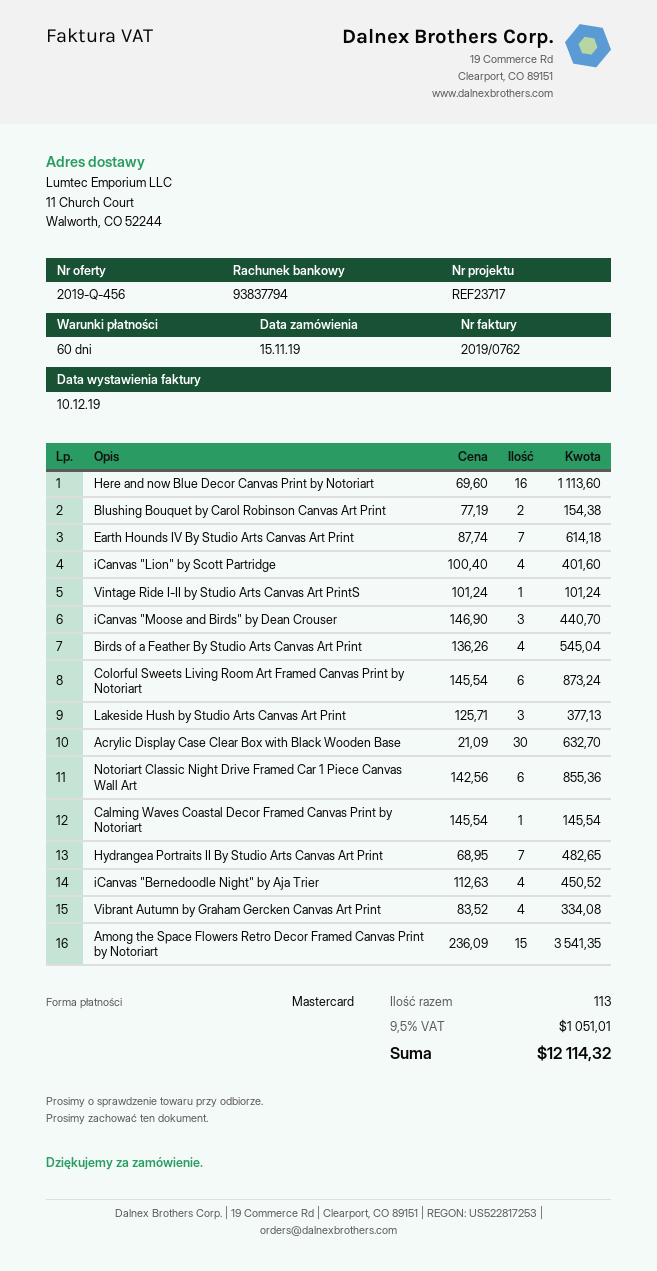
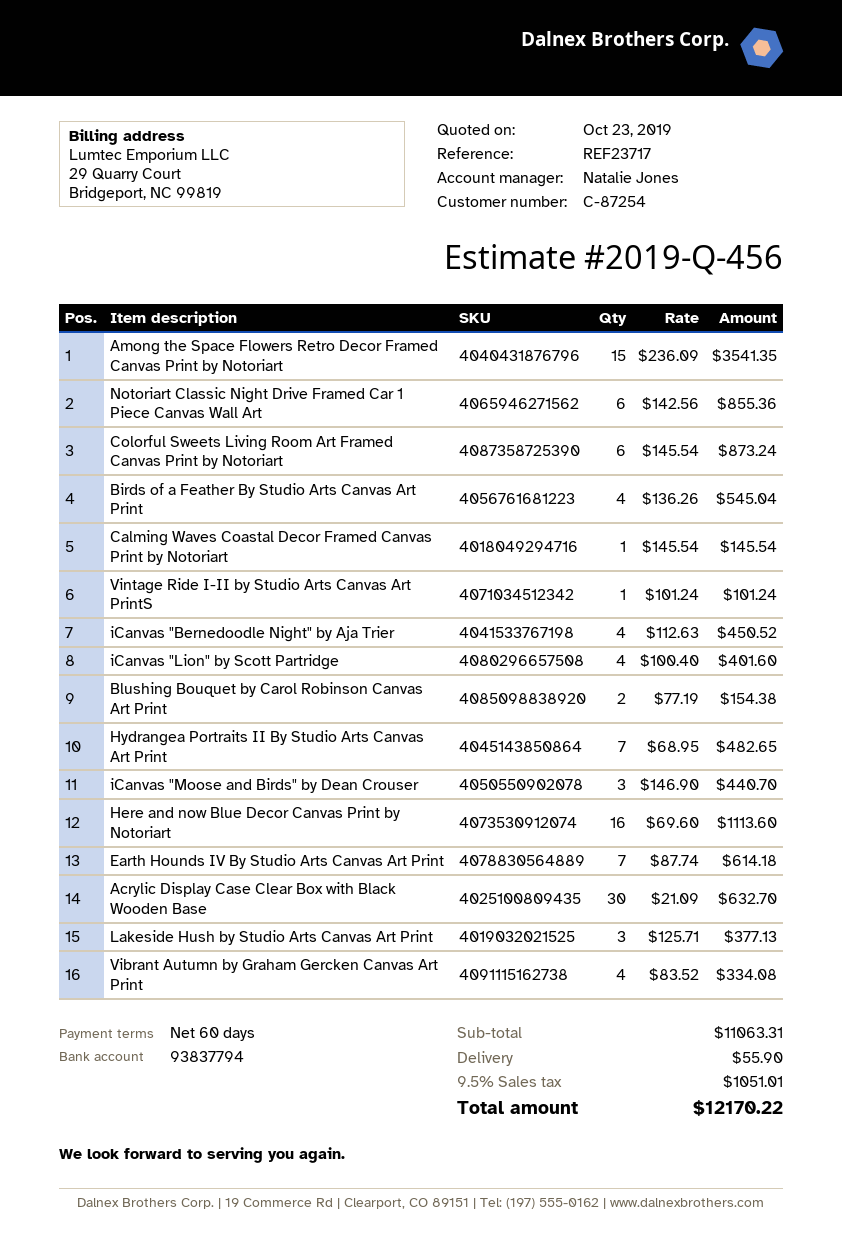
shipping: none -> 55.90
total: 12114.32 -> 12170.22

